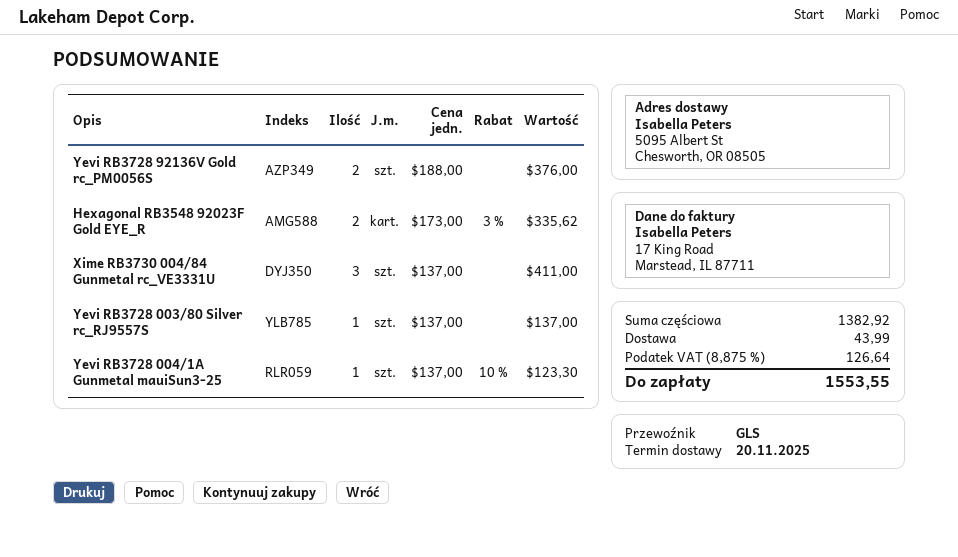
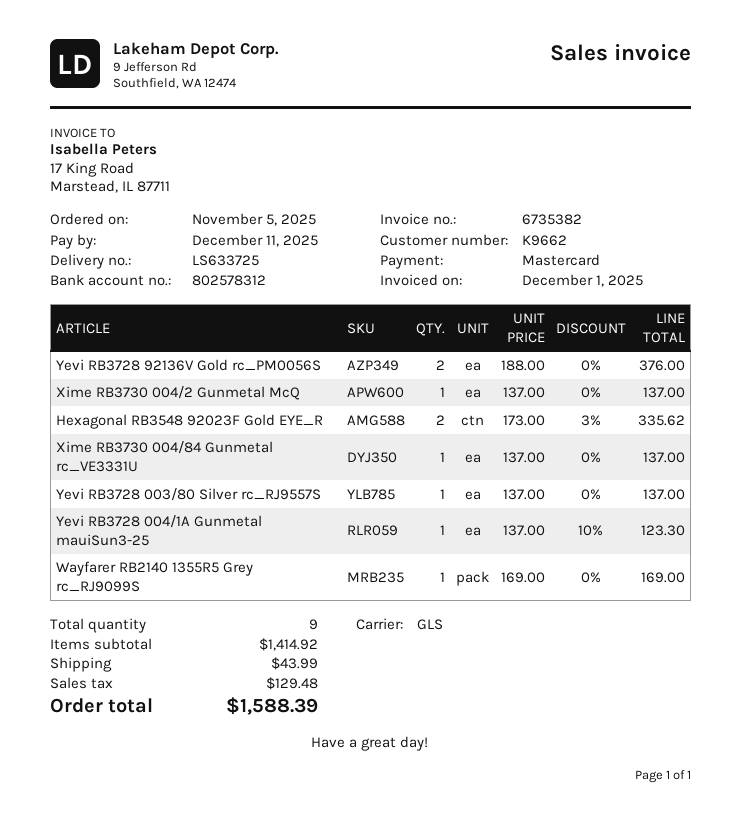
Xime RB3730 004/84 Gunmetal rc_VE3331U: 3 x 137.00 = 411.00 -> 1 x 137.00 = 137.00
Xime RB3730 004/2 Gunmetal McQ: none -> 1 x 137.00 = 137.00
Wayfarer RB2140 1355R5 Grey rc_RJ9099S: none -> 1 x 169.00 = 169.00
subtotal: 1382.92 -> 1414.92
tax: 126.64 -> 129.48
total: 1553.55 -> 1588.39

